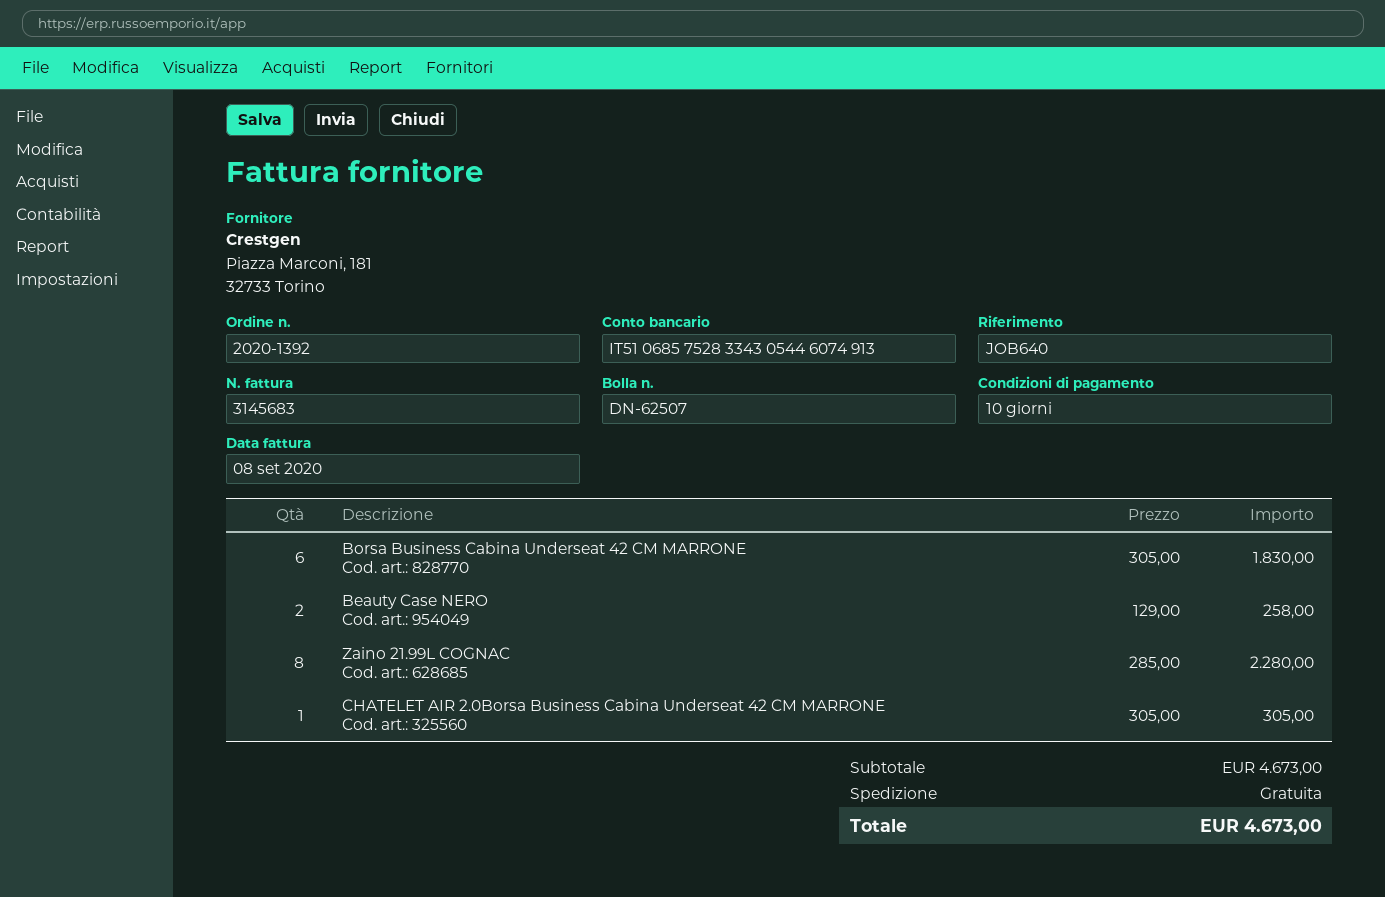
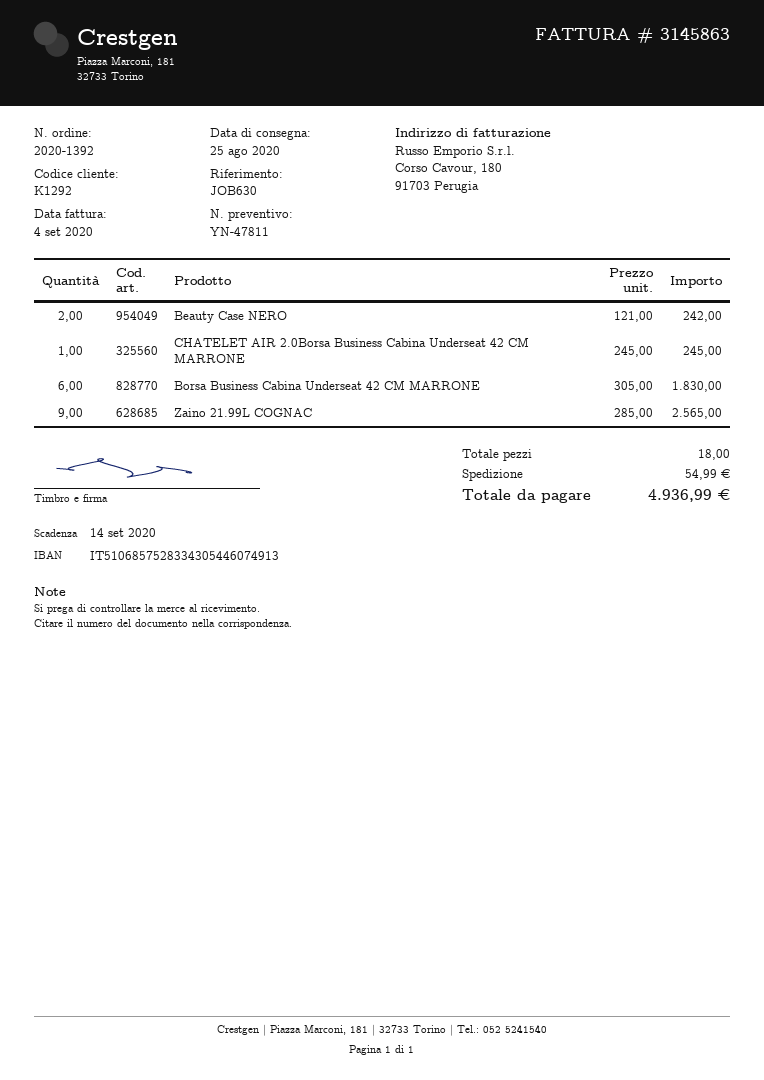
invoice number: 3145683 -> 3145863
invoice date: 2020-09-08 -> 2020-09-04
reference: JOB640 -> JOB630
Beauty Case NERO: 2 x 129.00 = 258.00 -> 2 x 121.00 = 242.00
Zaino 21.99L COGNAC: 8 x 285.00 = 2280.00 -> 9 x 285.00 = 2565.00
CHATELET AIR 2.0Borsa Business Cabina Underseat 42 CM MARRONE: 1 x 305.00 = 305.00 -> 1 x 245.00 = 245.00
shipping: 0.00 -> 54.99
total: 4673.00 -> 4936.99

